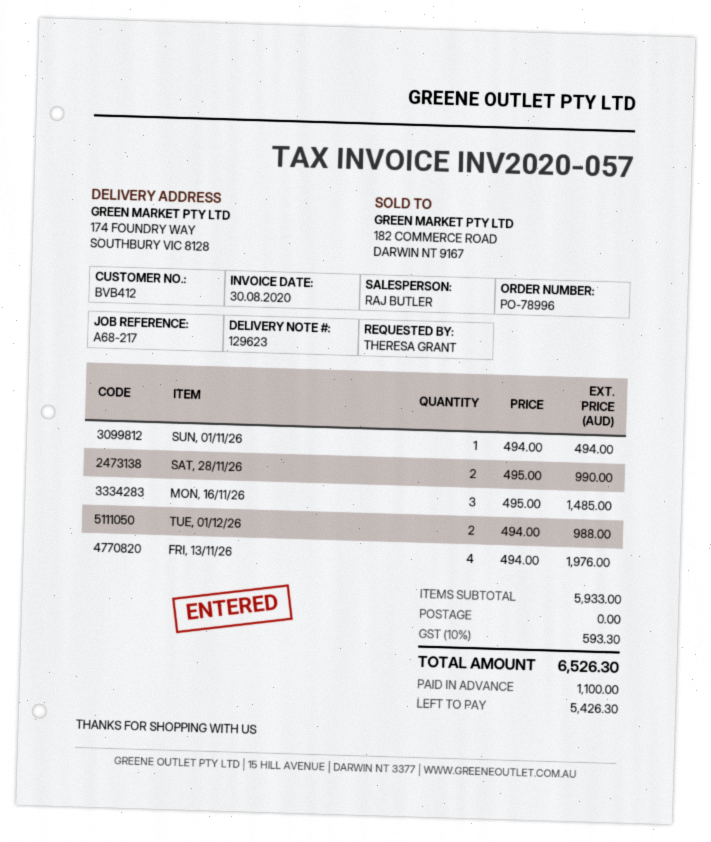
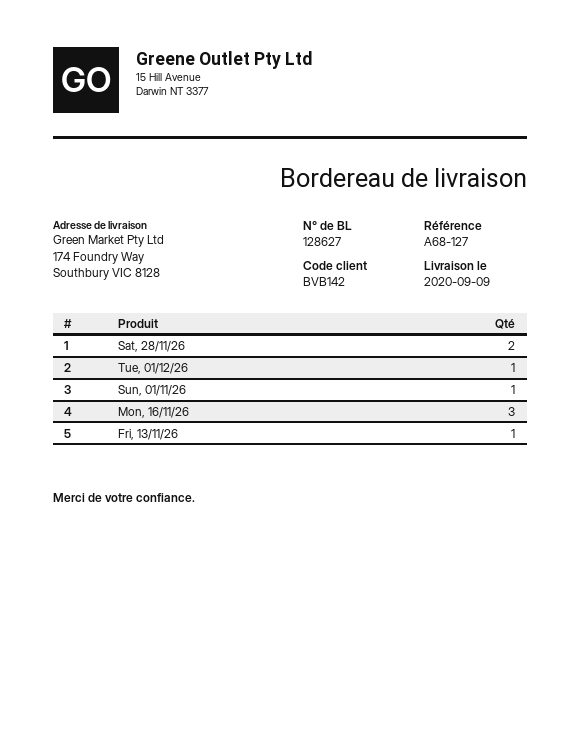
delivery note number: 129623 -> 128627
customer number: BVB412 -> BVB142
reference: A68-217 -> A68-127
TUE, 01/12/26: 2 -> 1
FRI, 13/11/26: 4 -> 1

